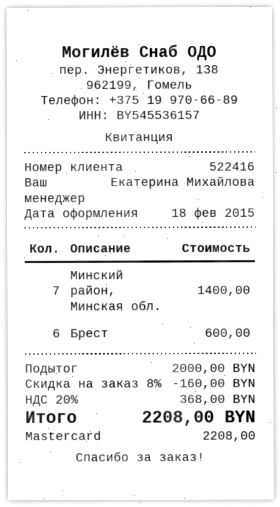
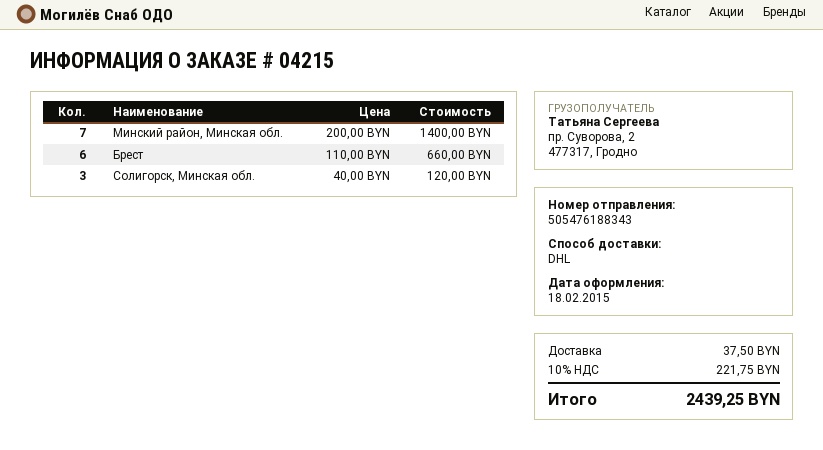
Брест: 6 for 600.00 -> 6 for 660.00
Солигорск, Минская обл.: none -> 3 for 120.00
discount: 8% = 160.00 -> none
shipping: none -> 37.50
tax: 20% = 368.00 -> 10% = 221.75
total: 2208.00 -> 2439.25

